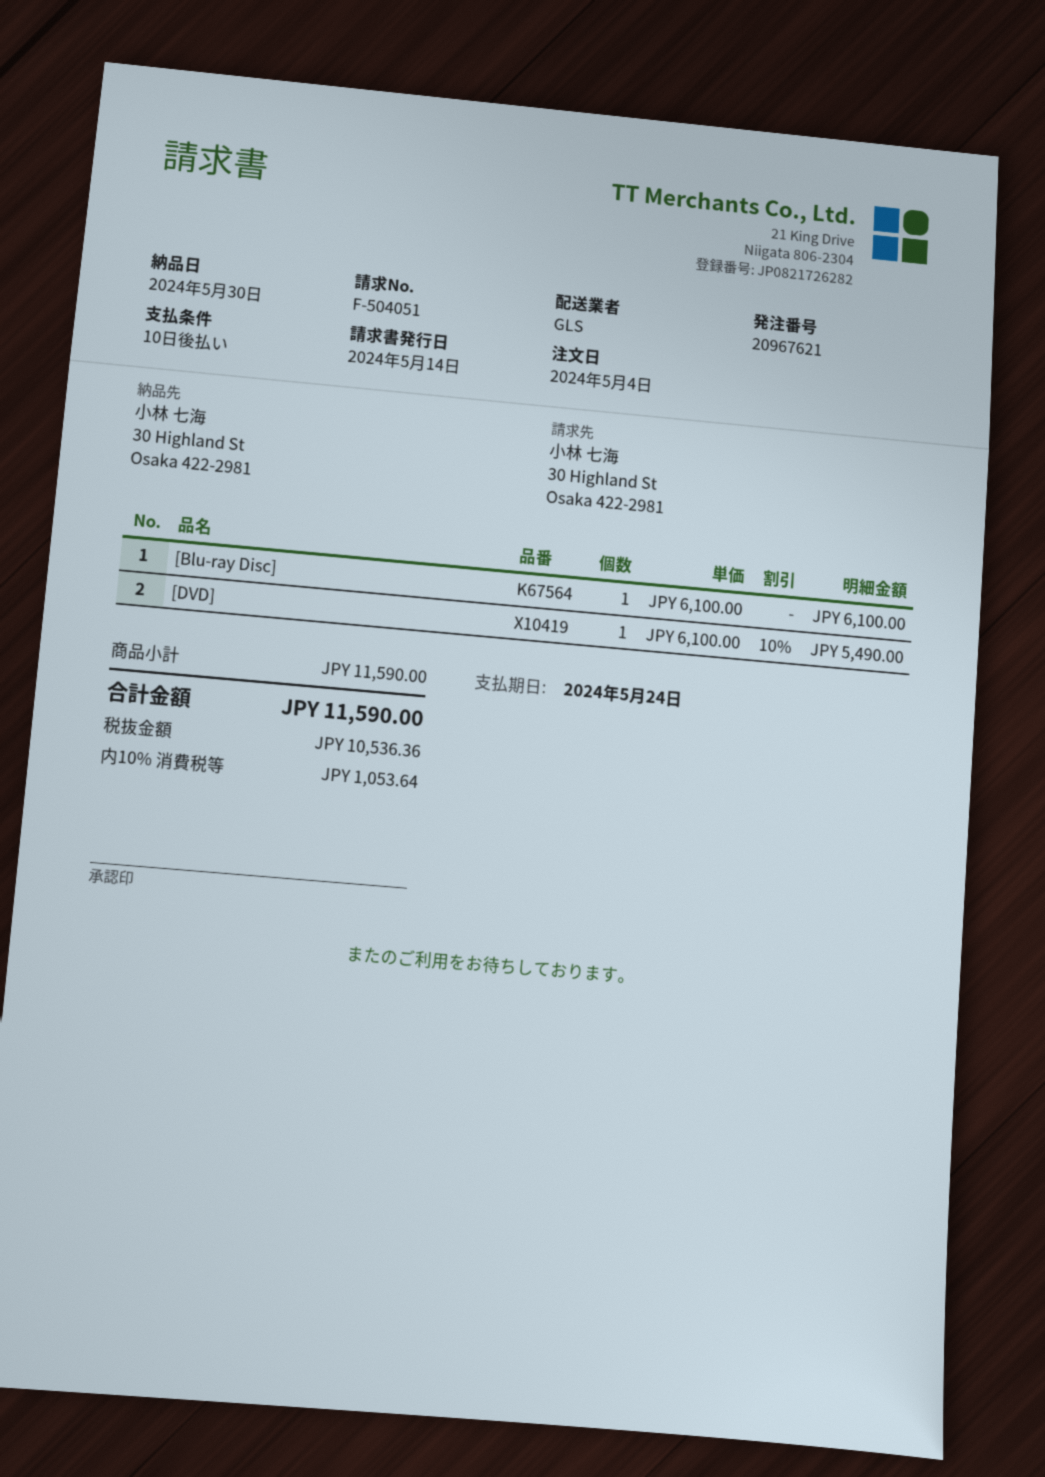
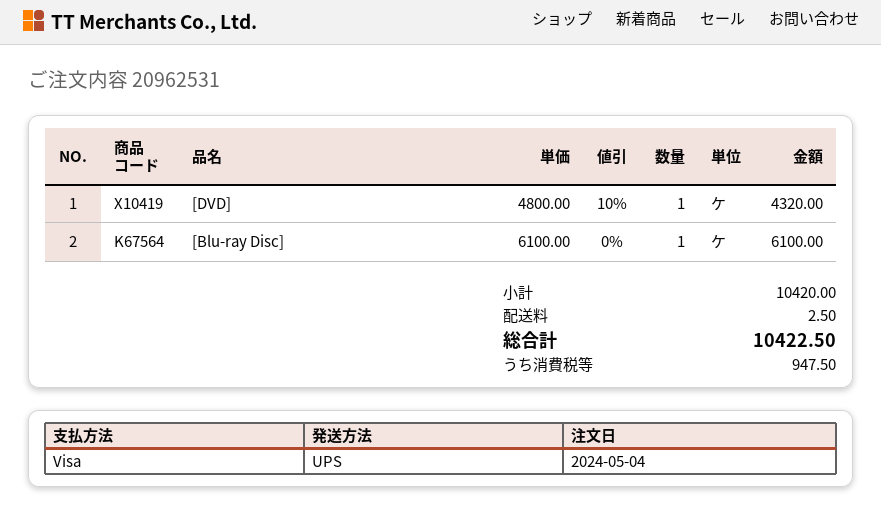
order number: 20967621 -> 20962531
shipping method: GLS -> UPS
[DVD]: 1 x 6100.00 - 10% = 5490.00 -> 1 x 4800.00 - 10% = 4320.00
subtotal: 11590.00 -> 10420.00
shipping: none -> 2.50
tax: 1053.64 -> 947.50
total: 11590.00 -> 10422.50

